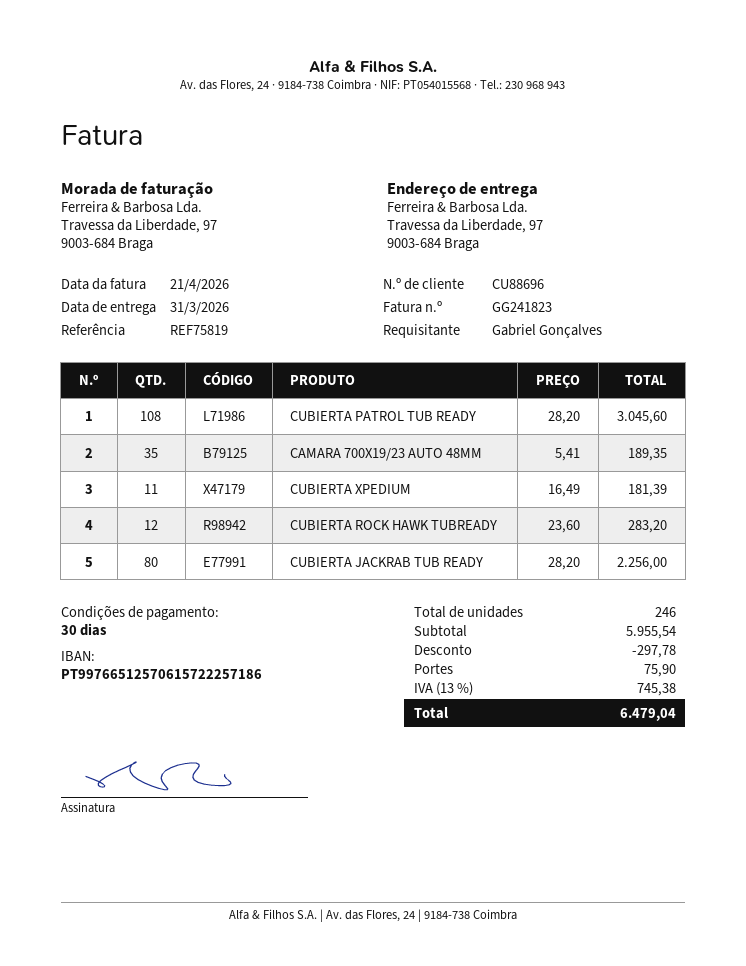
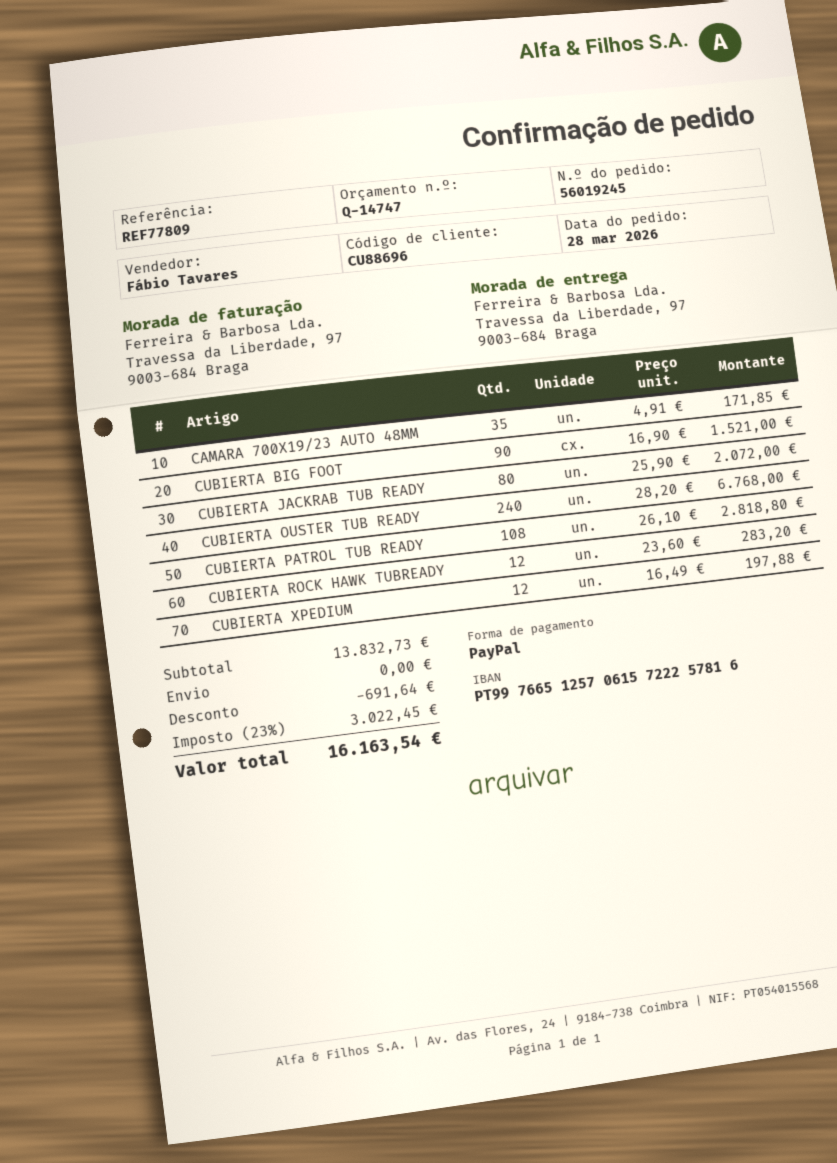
reference: REF75819 -> REF77809
bank account: PT99766512570615722257186 -> PT99766512570615722257816
CUBIERTA PATROL TUB READY: 108 x 28.20 = 3045.60 -> 108 x 26.10 = 2818.80
CAMARA 700X19/23 AUTO 48MM: 35 x 5.41 = 189.35 -> 35 x 4.91 = 171.85
CUBIERTA XPEDIUM: 11 x 16.49 = 181.39 -> 12 x 16.49 = 197.88
CUBIERTA JACKRAB TUB READY: 80 x 28.20 = 2256.00 -> 80 x 25.90 = 2072.00
CUBIERTA BIG FOOT: none -> 90 x 16.90 = 1521.00
CUBIERTA OUSTER TUB READY: none -> 240 x 28.20 = 6768.00
subtotal: 5955.54 -> 13832.73
discount: 297.78 -> 691.64
shipping: 75.90 -> 0.00
tax: 13% = 745.38 -> 23% = 3022.45
total: 6479.04 -> 16163.54

